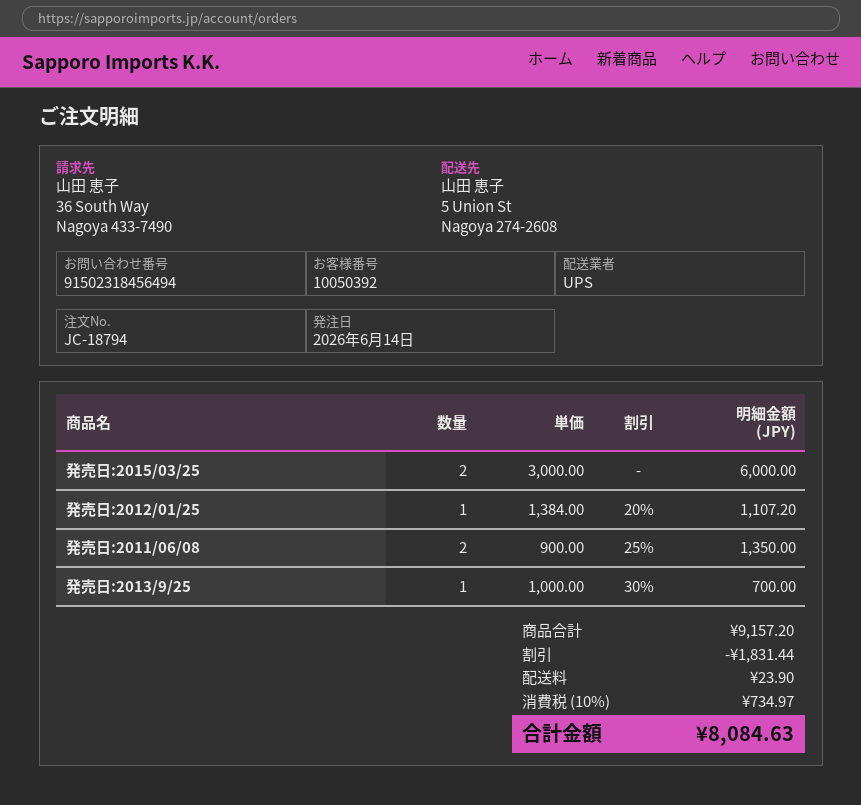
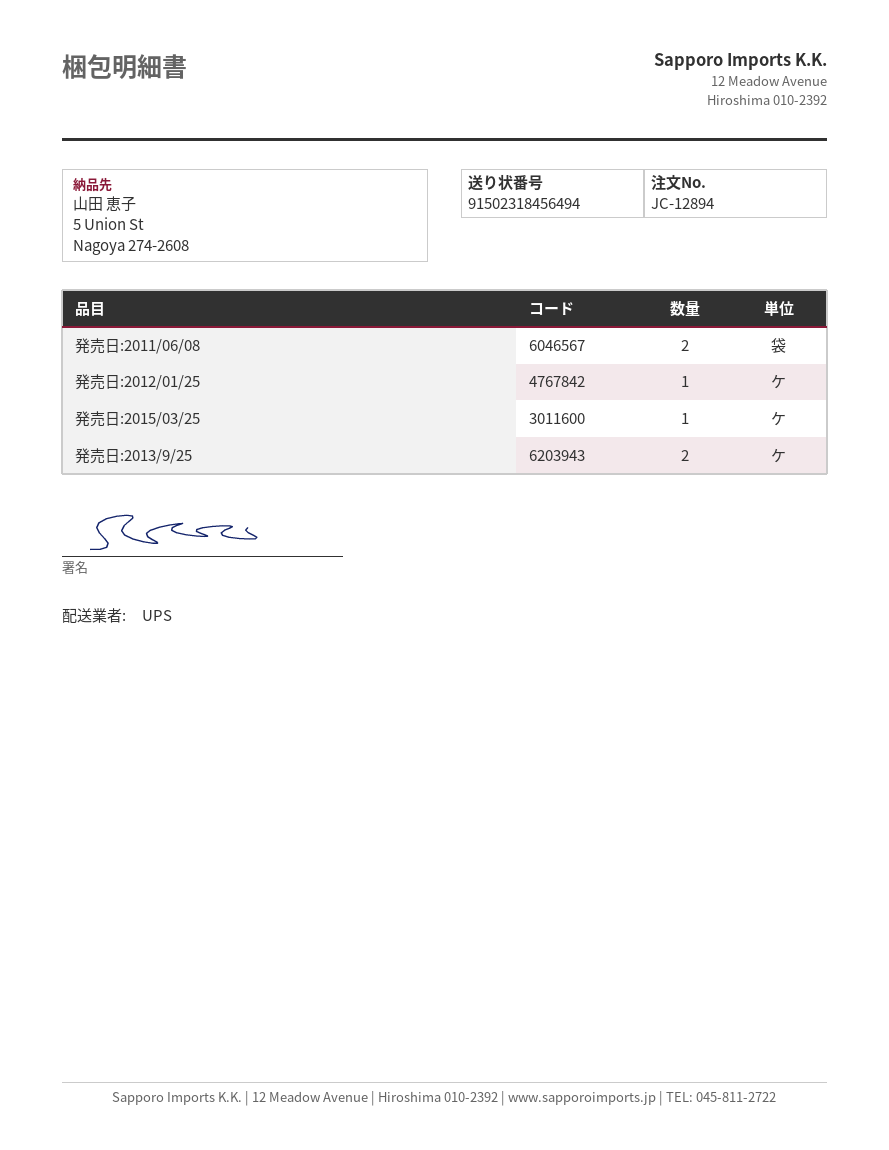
order number: JC-18794 -> JC-12894
発売日:2015/03/25: 2 -> 1
発売日:2013/9/25: 1 -> 2

